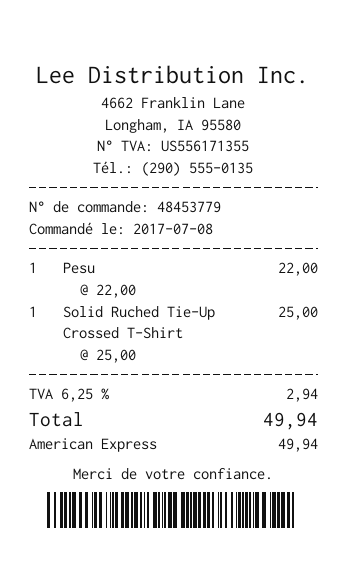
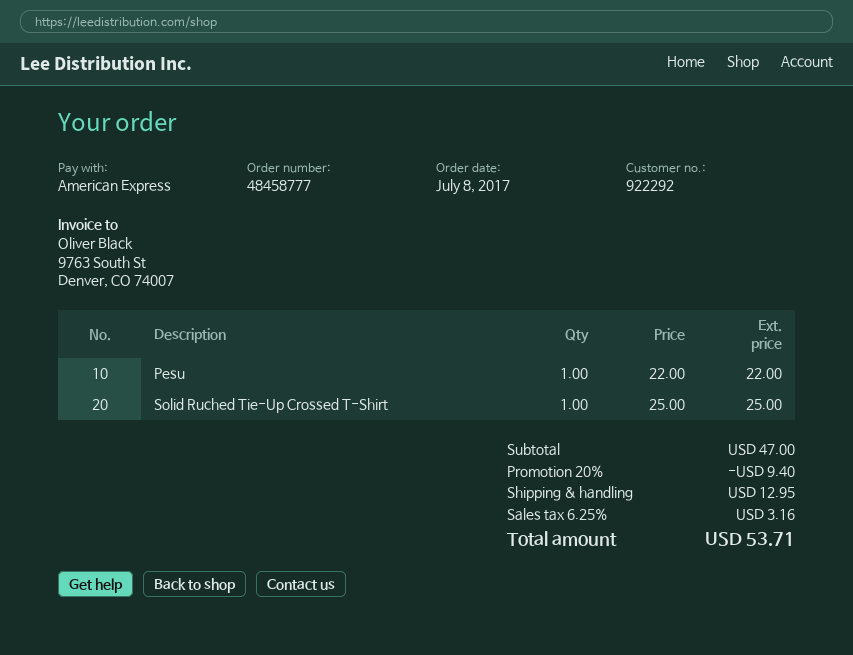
order number: 48453779 -> 48458777
discount: none -> 20% = 9.40
shipping: none -> 12.95
tax: 6.25% = 2.94 -> 6.25% = 3.16
total: 49.94 -> 53.71

